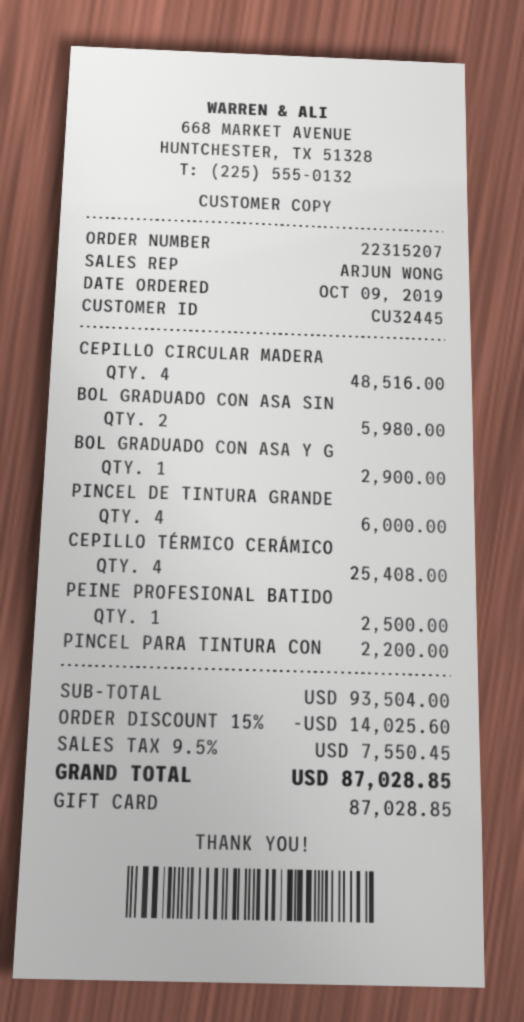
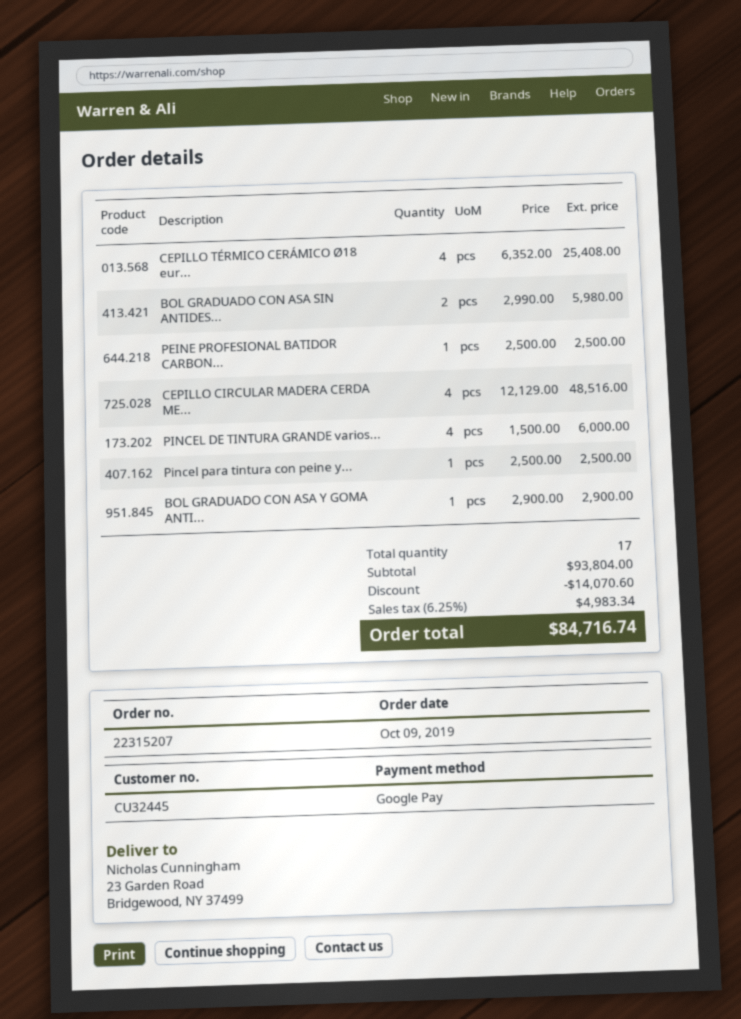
payment method: gift card -> Google Pay
PINCEL PARA TINTURA CON: 1 for 2200.00 -> 1 for 2500.00
subtotal: 93504.00 -> 93804.00
discount: 14025.60 -> 14070.60
tax: 9.5% = 7550.45 -> 6.25% = 4983.34
total: 87028.85 -> 84716.74

